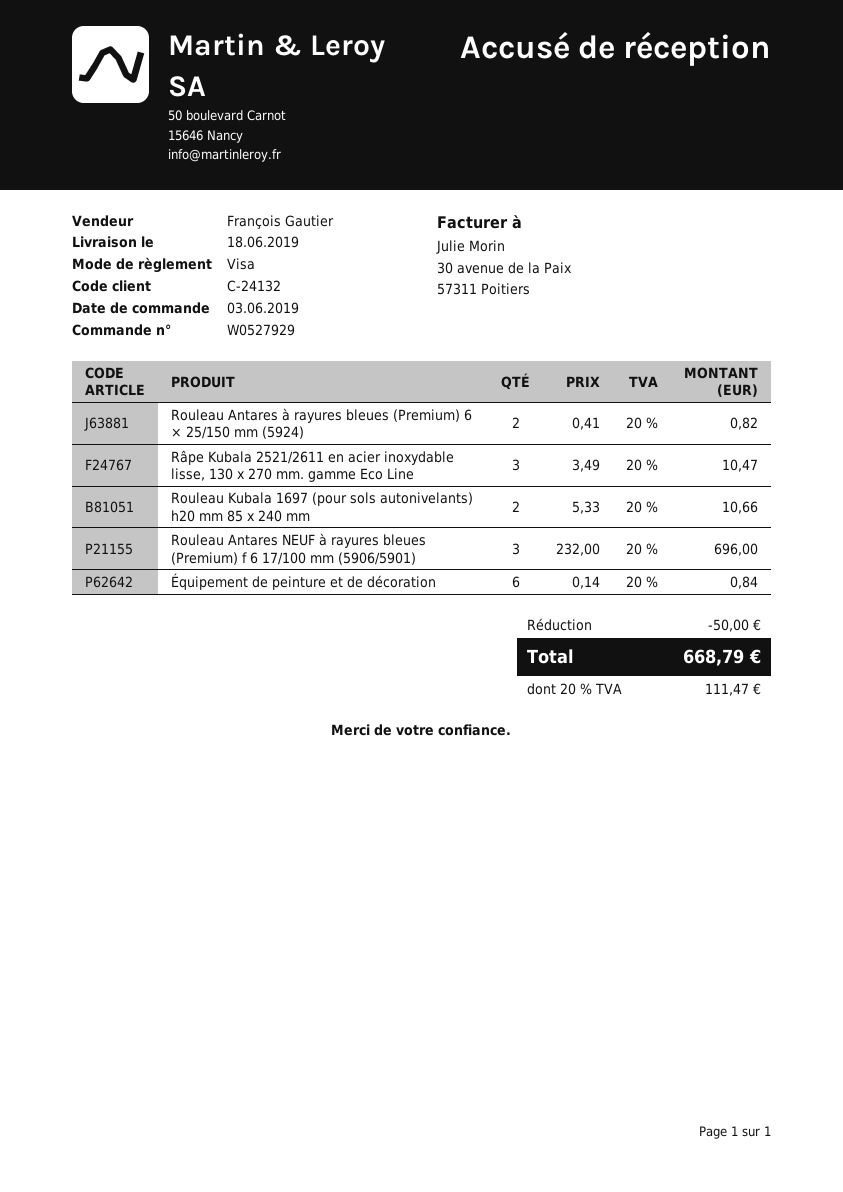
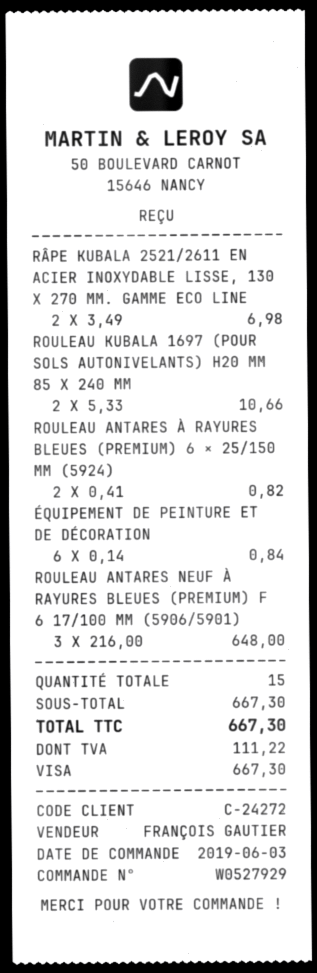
customer number: C-24132 -> C-24272
Râpe Kubala 2521/2611 en acier inoxydable lisse, 130 x 270 mm. gamme Eco Line: 3 x 3.49 = 10.47 -> 2 x 3.49 = 6.98
Rouleau Antares NEUF à rayures bleues (Premium) f 6 17/100 mm (5906/5901): 3 x 232.00 = 696.00 -> 3 x 216.00 = 648.00
discount: 50.00 -> none
tax: 111.47 -> 111.22
total: 668.79 -> 667.30

